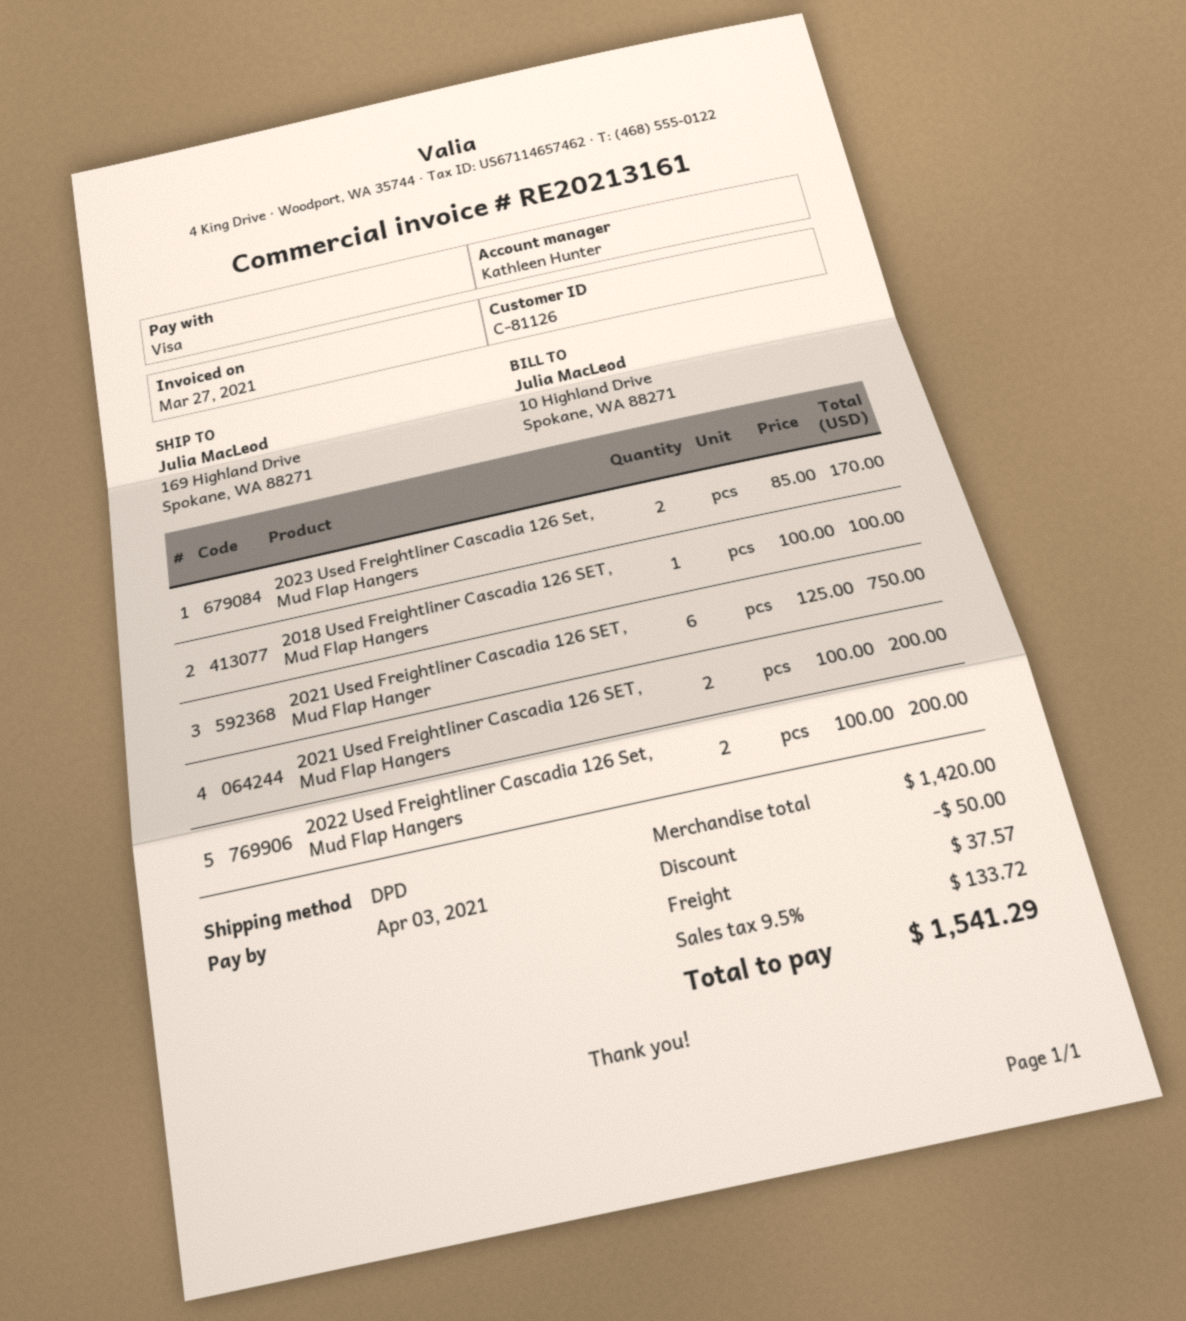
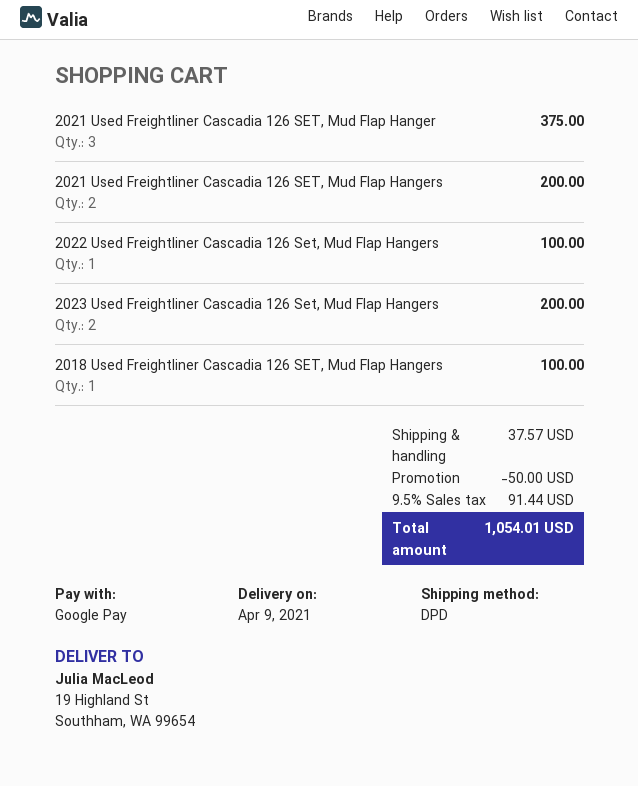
payment method: Visa -> Google Pay
ship to: 169 Highland Drive, Spokane, WA 88271 -> 19 Highland St, Southham, WA 99654
2023 Used Freightliner Cascadia 126 Set, Mud Flap Hangers: 2 for 170.00 -> 2 for 200.00
2021 Used Freightliner Cascadia 126 SET, Mud Flap Hanger: 6 for 750.00 -> 3 for 375.00
2022 Used Freightliner Cascadia 126 Set, Mud Flap Hangers: 2 for 200.00 -> 1 for 100.00
tax: 9.5% = 133.72 -> 9.5% = 91.44
total: 1541.29 -> 1054.01

